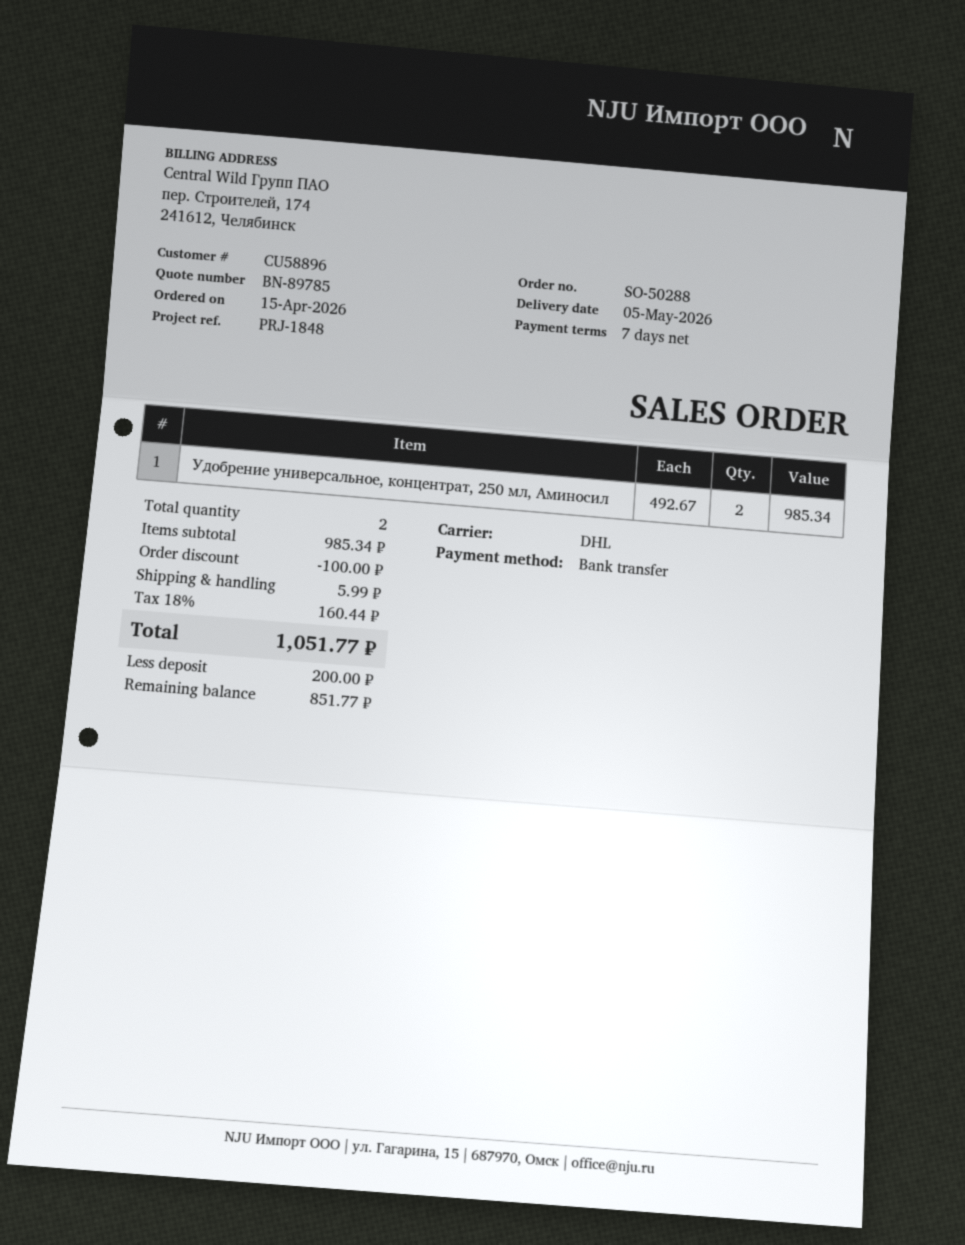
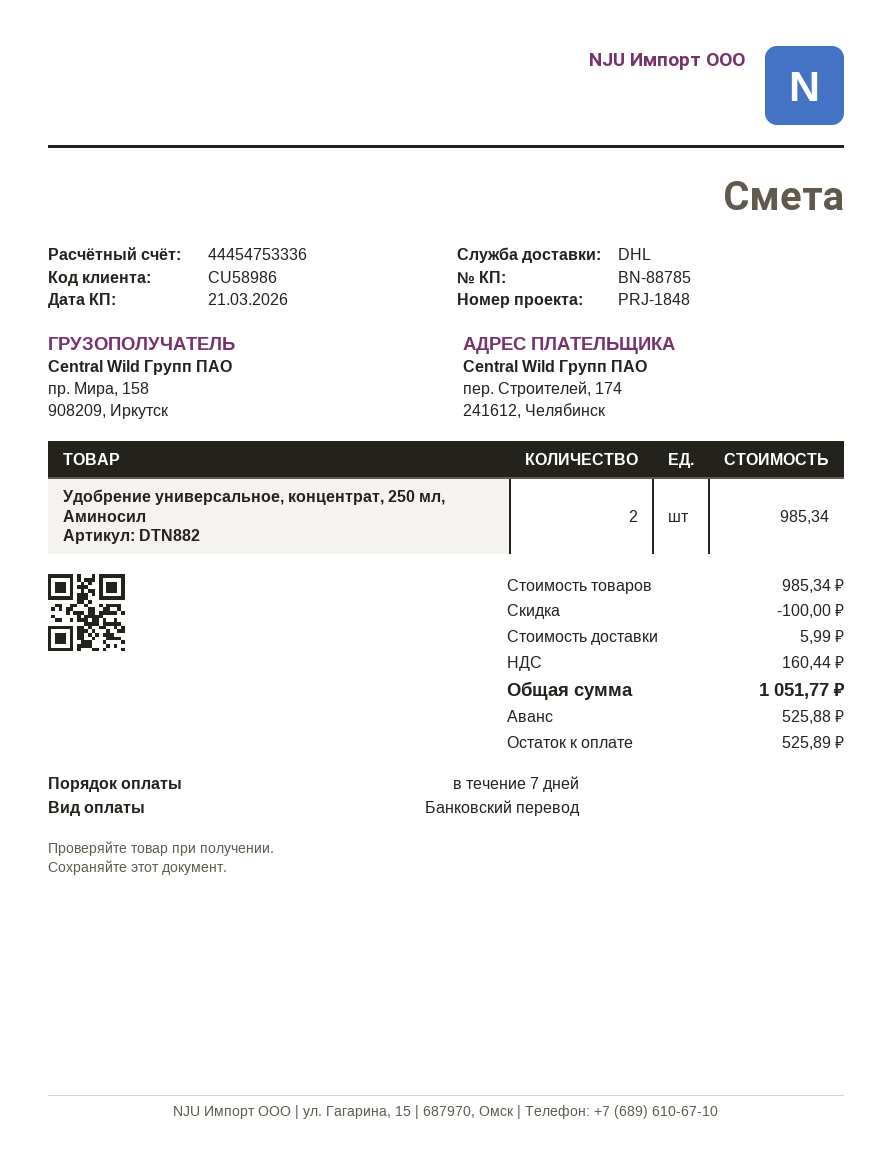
quote number: BN-89785 -> BN-88785
customer number: CU58896 -> CU58986
deposit: 200.00 -> 525.88
balance: 851.77 -> 525.89

